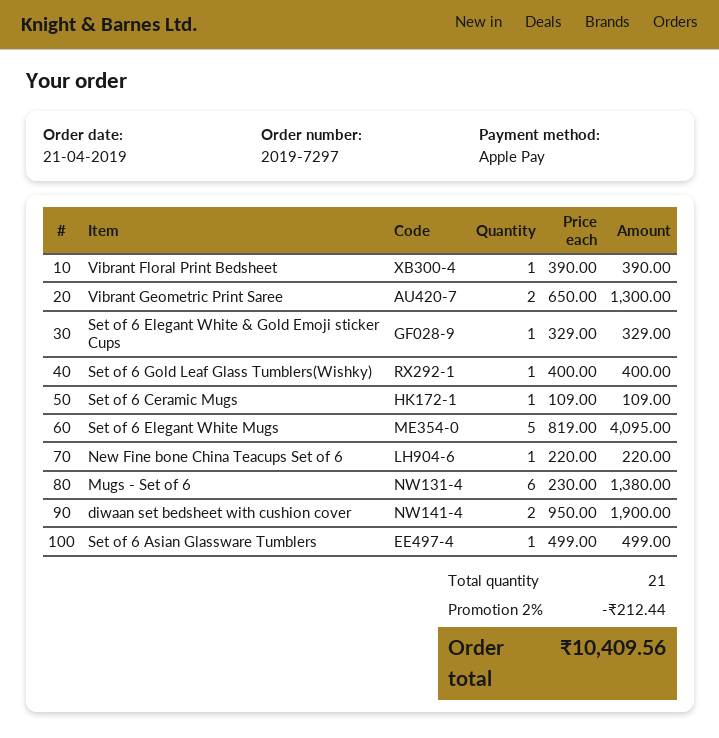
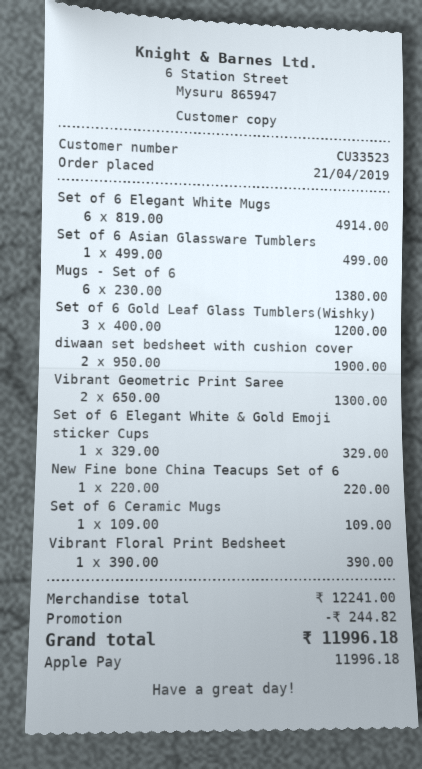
Set of 6 Gold Leaf Glass Tumblers(Wishky): 1 x 400.00 = 400.00 -> 3 x 400.00 = 1200.00
Set of 6 Elegant White Mugs: 5 x 819.00 = 4095.00 -> 6 x 819.00 = 4914.00
discount: 212.44 -> 244.82
total: 10409.56 -> 11996.18

